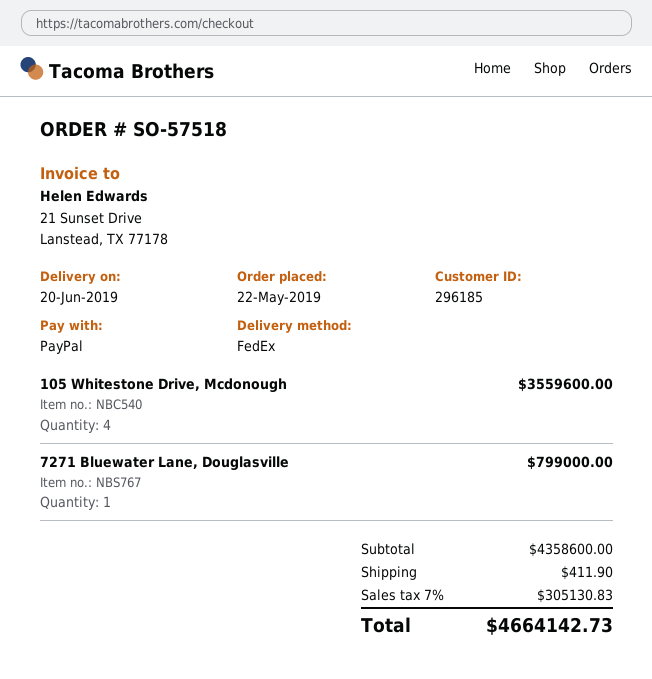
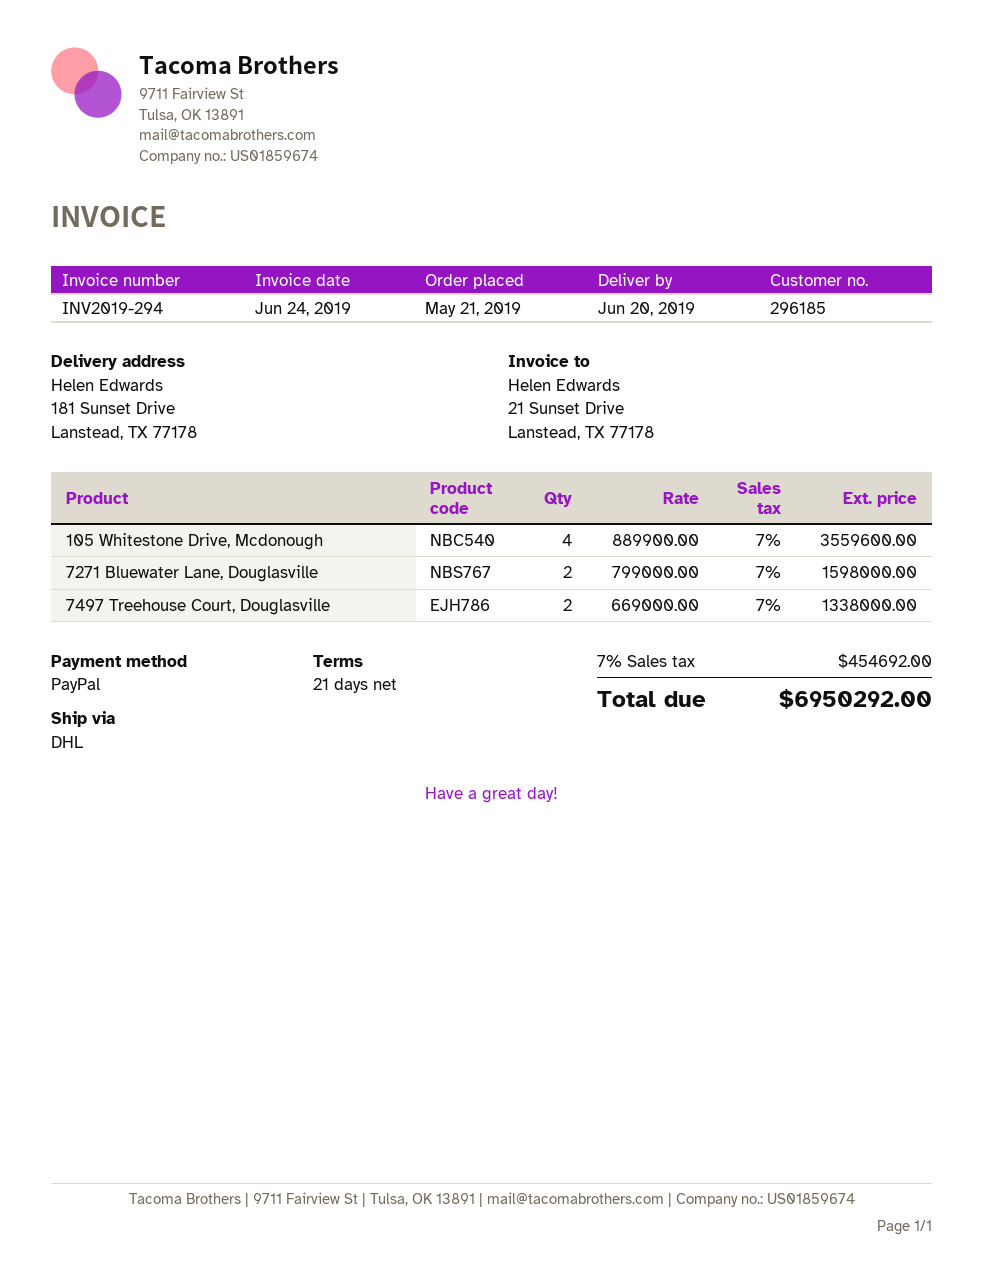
order date: 2019-05-22 -> 2019-05-21
shipping method: FedEx -> DHL
7271 Bluewater Lane, Douglasville: 1 for 799000.00 -> 2 for 1598000.00
7497 Treehouse Court, Douglasville: none -> 2 for 1338000.00
shipping: 411.90 -> none
tax: 7% = 305130.83 -> 7% = 454692.00
total: 4664142.73 -> 6950292.00

